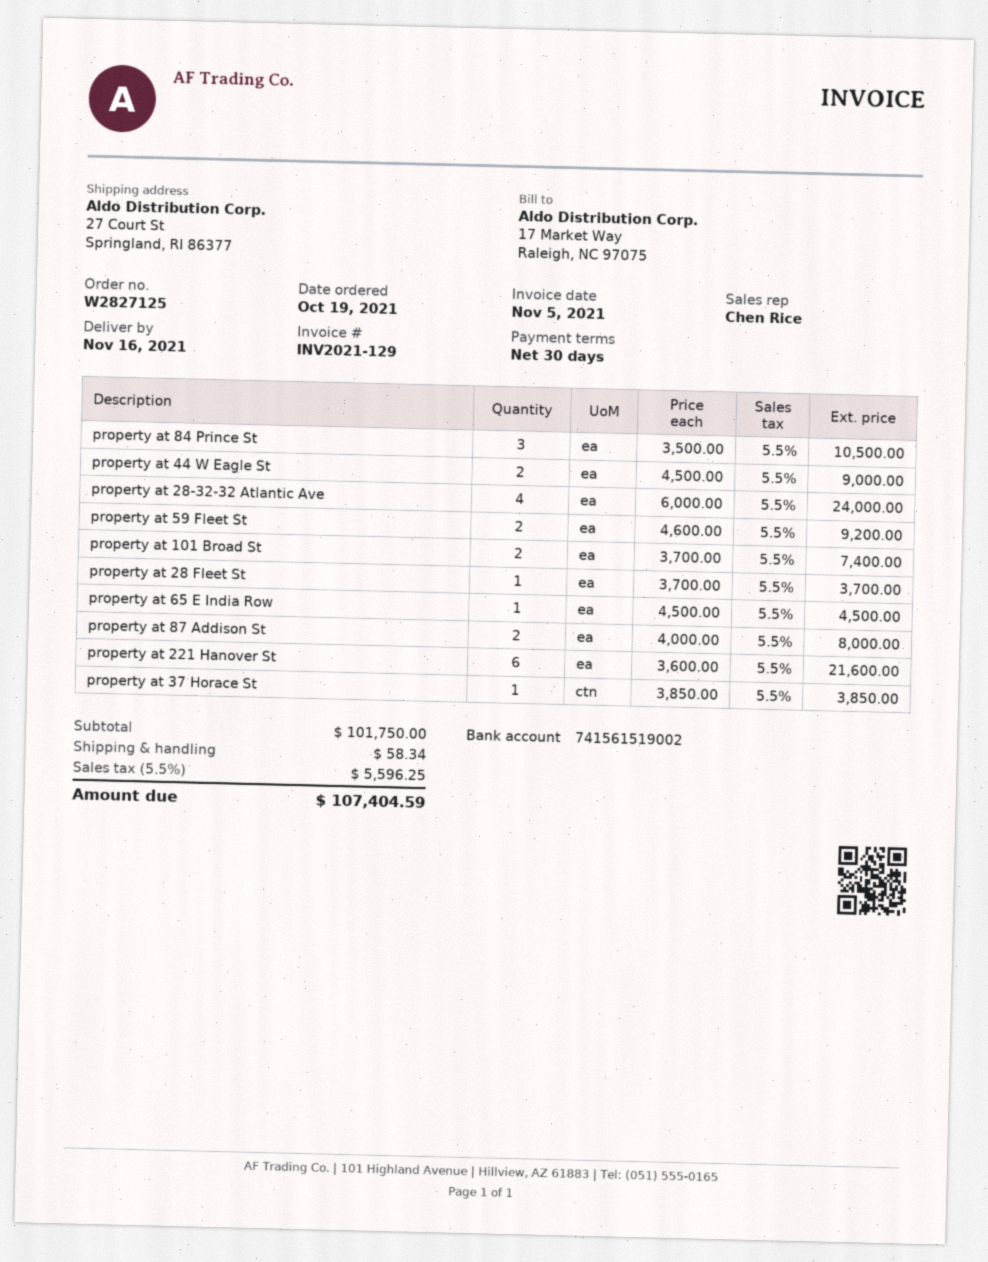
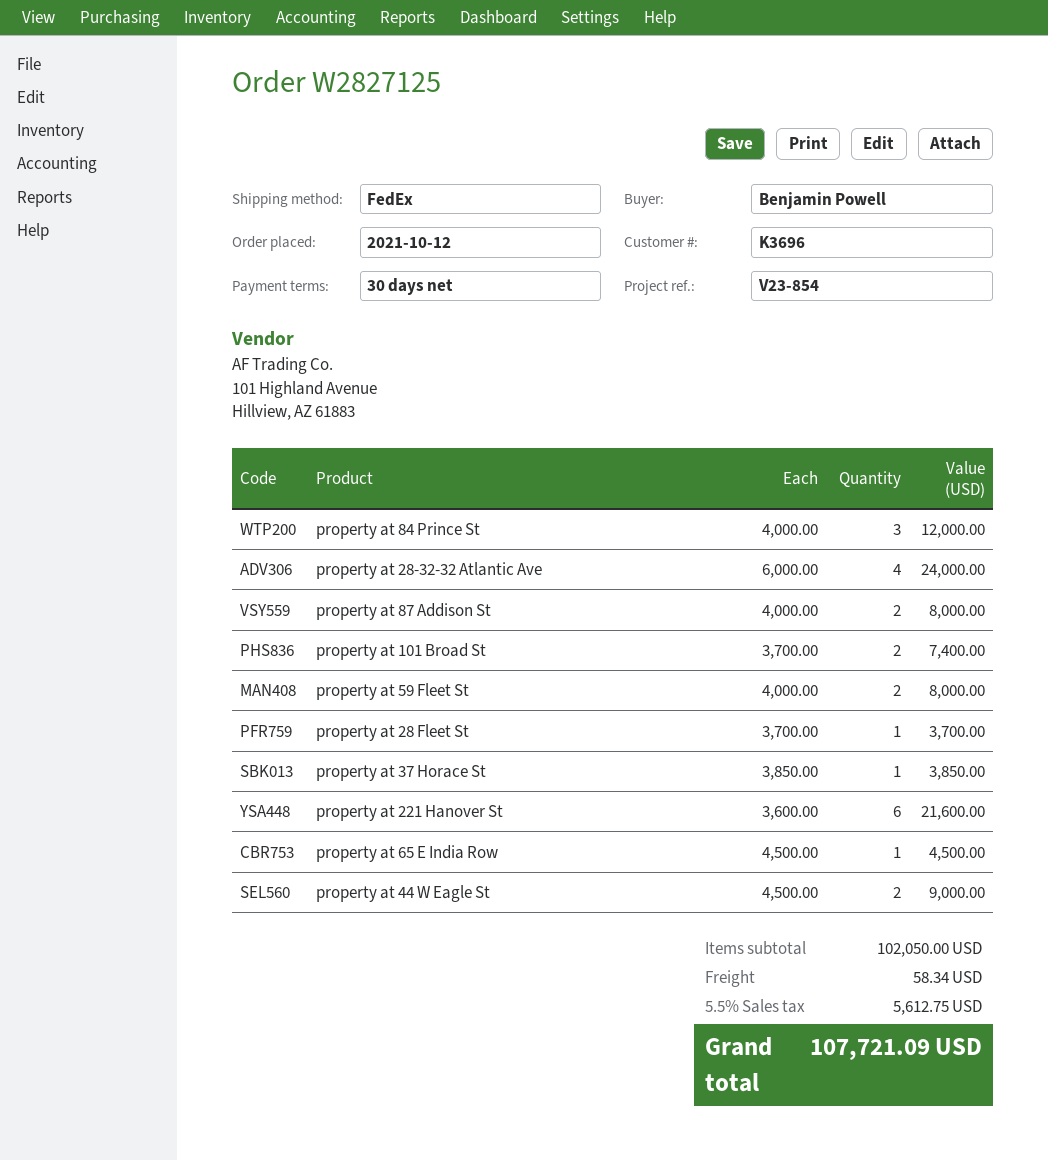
order date: 2021-10-19 -> 2021-10-12
property at 84 Prince St: 3 x 3500.00 = 10500.00 -> 3 x 4000.00 = 12000.00
property at 59 Fleet St: 2 x 4600.00 = 9200.00 -> 2 x 4000.00 = 8000.00
subtotal: 101750.00 -> 102050.00
tax: 5.5% = 5596.25 -> 5.5% = 5612.75
total: 107404.59 -> 107721.09

